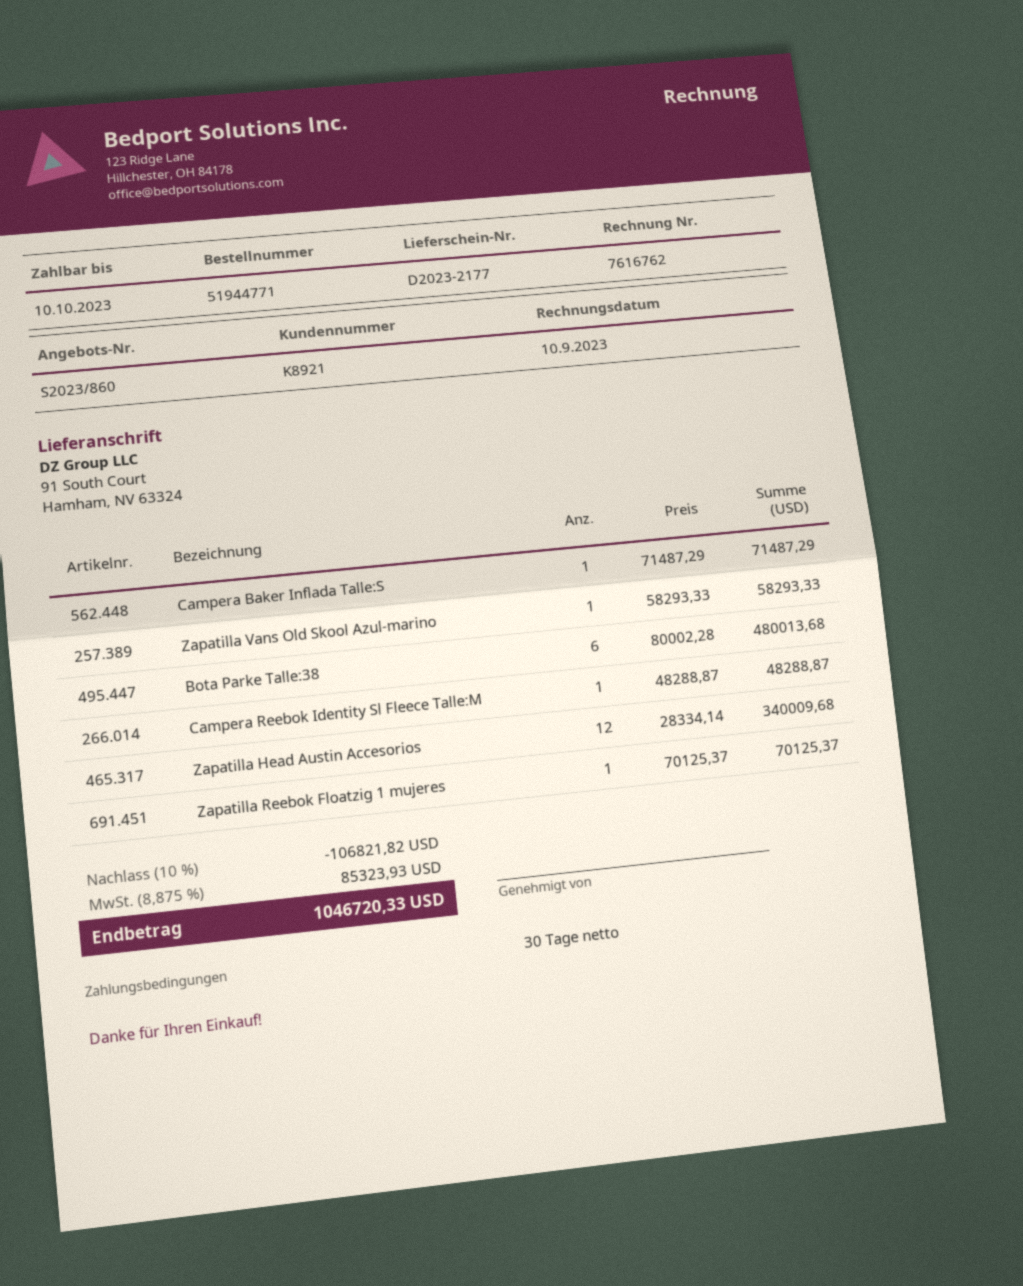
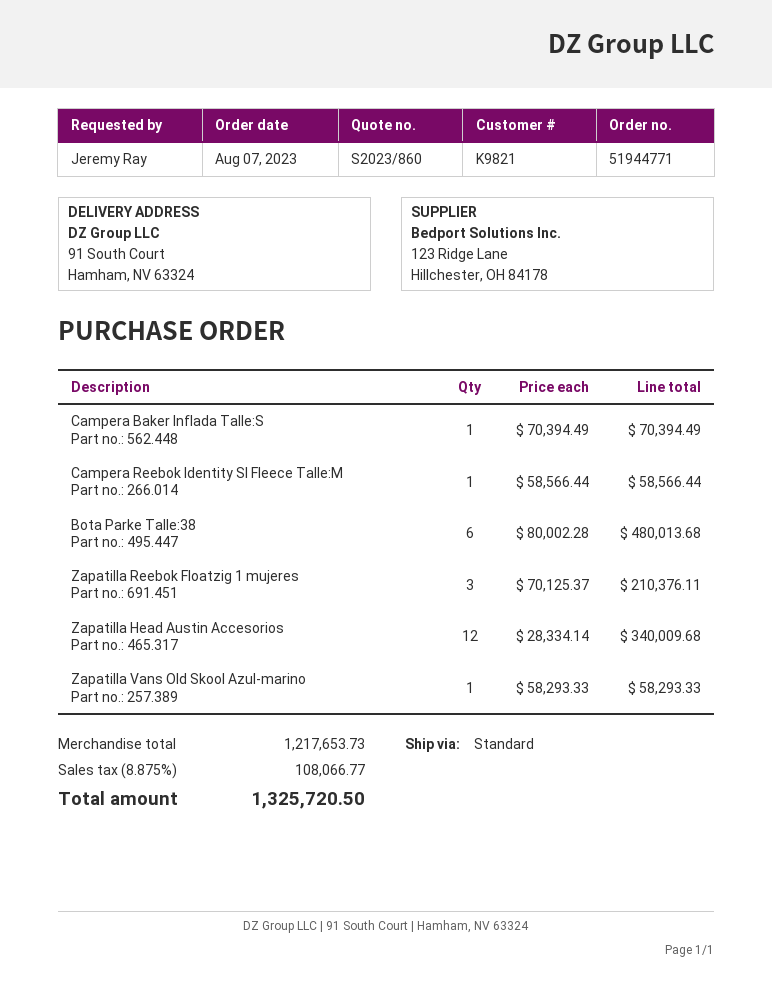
customer number: K8921 -> K9821
Campera Baker Inflada Talle:S: 1 x 71487.29 = 71487.29 -> 1 x 70394.49 = 70394.49
Campera Reebok Identity Sl Fleece Talle:M: 1 x 48288.87 = 48288.87 -> 1 x 58566.44 = 58566.44
Zapatilla Reebok Floatzig 1 mujeres: 1 x 70125.37 = 70125.37 -> 3 x 70125.37 = 210376.11
discount: 10% = 106821.82 -> none
tax: 8.875% = 85323.93 -> 8.875% = 108066.77
total: 1046720.33 -> 1325720.50

